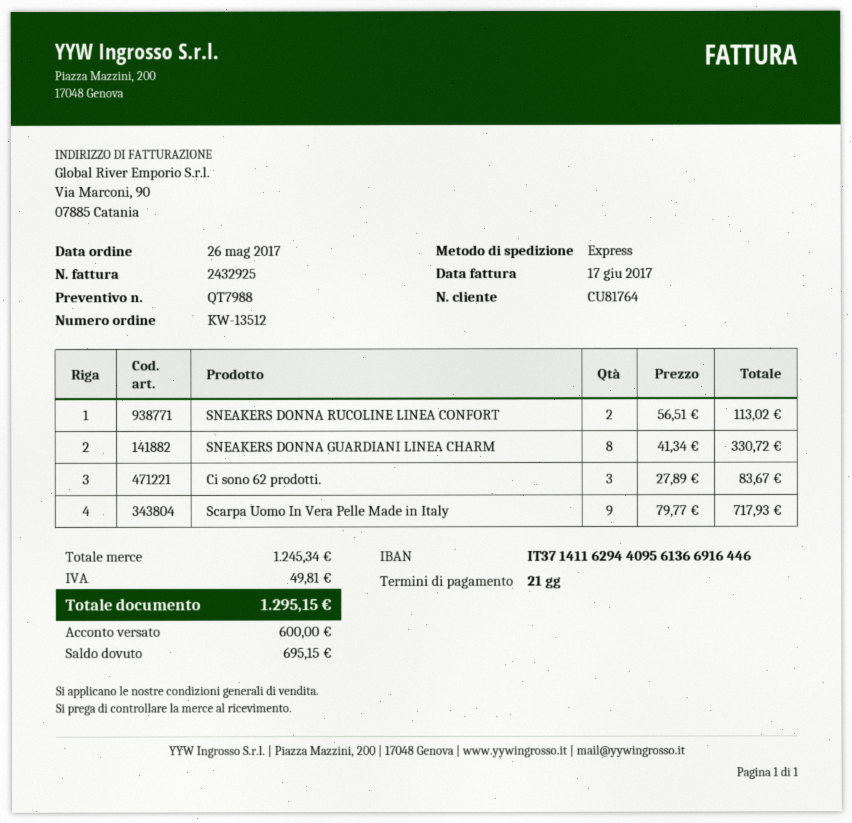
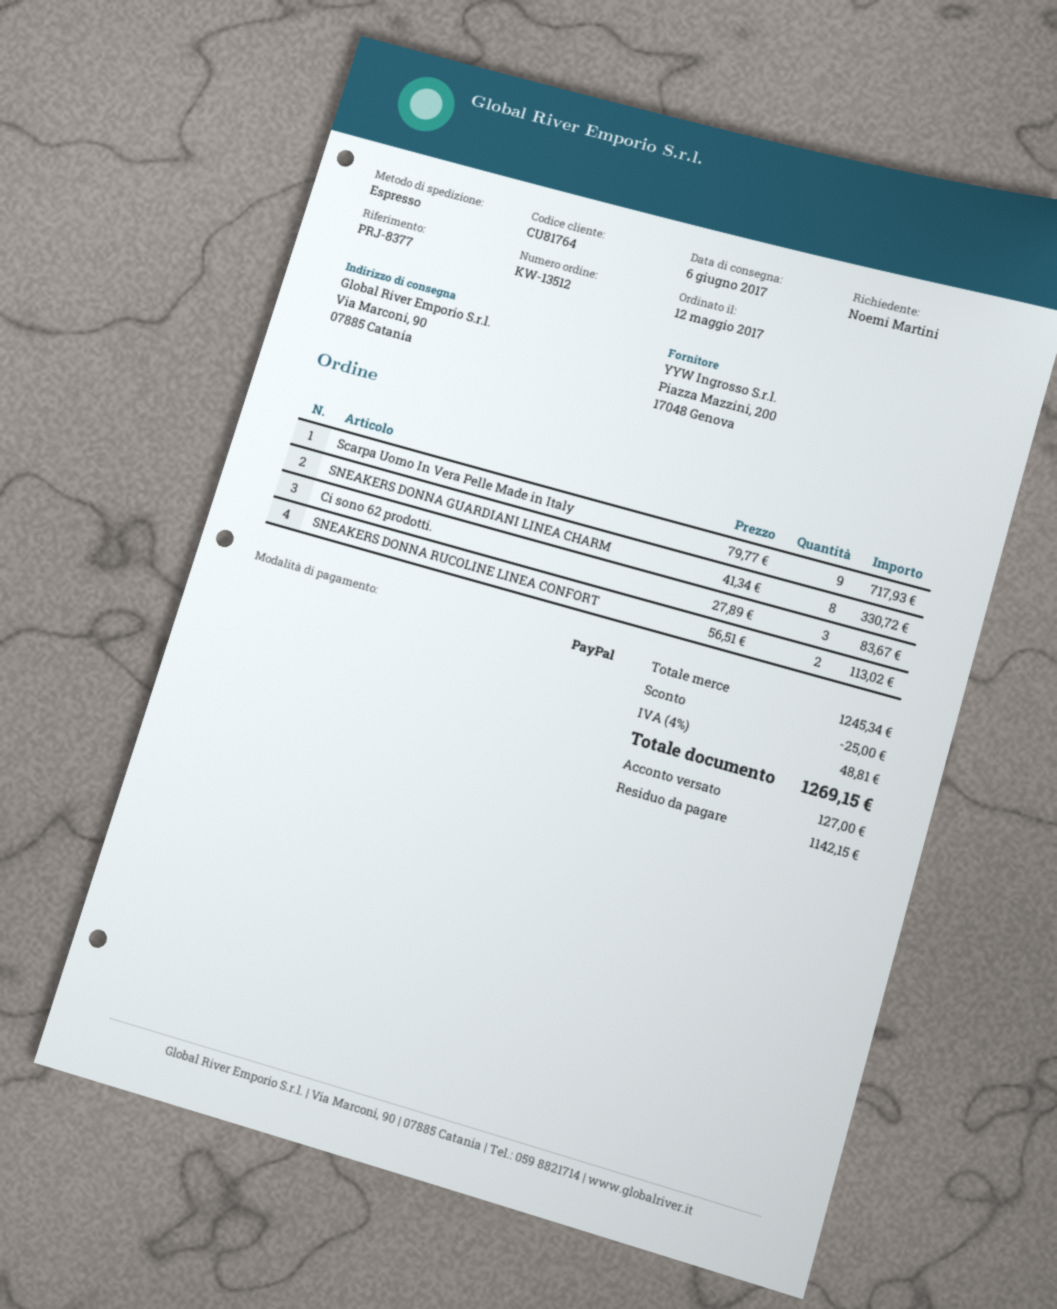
order date: 2017-05-26 -> 2017-05-12
discount: none -> 25.00
tax: 49.81 -> 48.81
total: 1295.15 -> 1269.15
deposit: 600.00 -> 127.00
balance: 695.15 -> 1142.15

